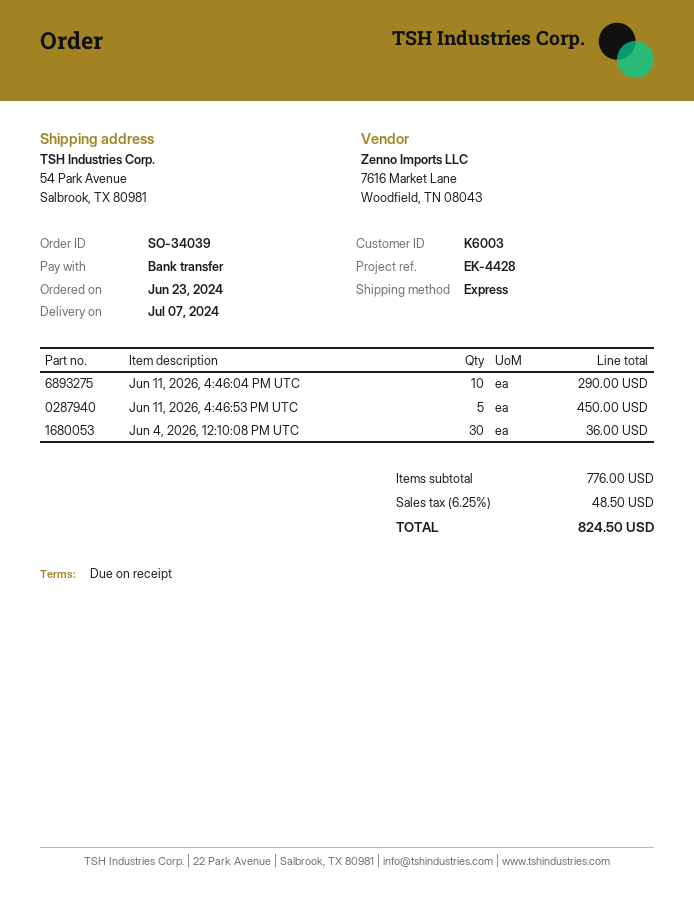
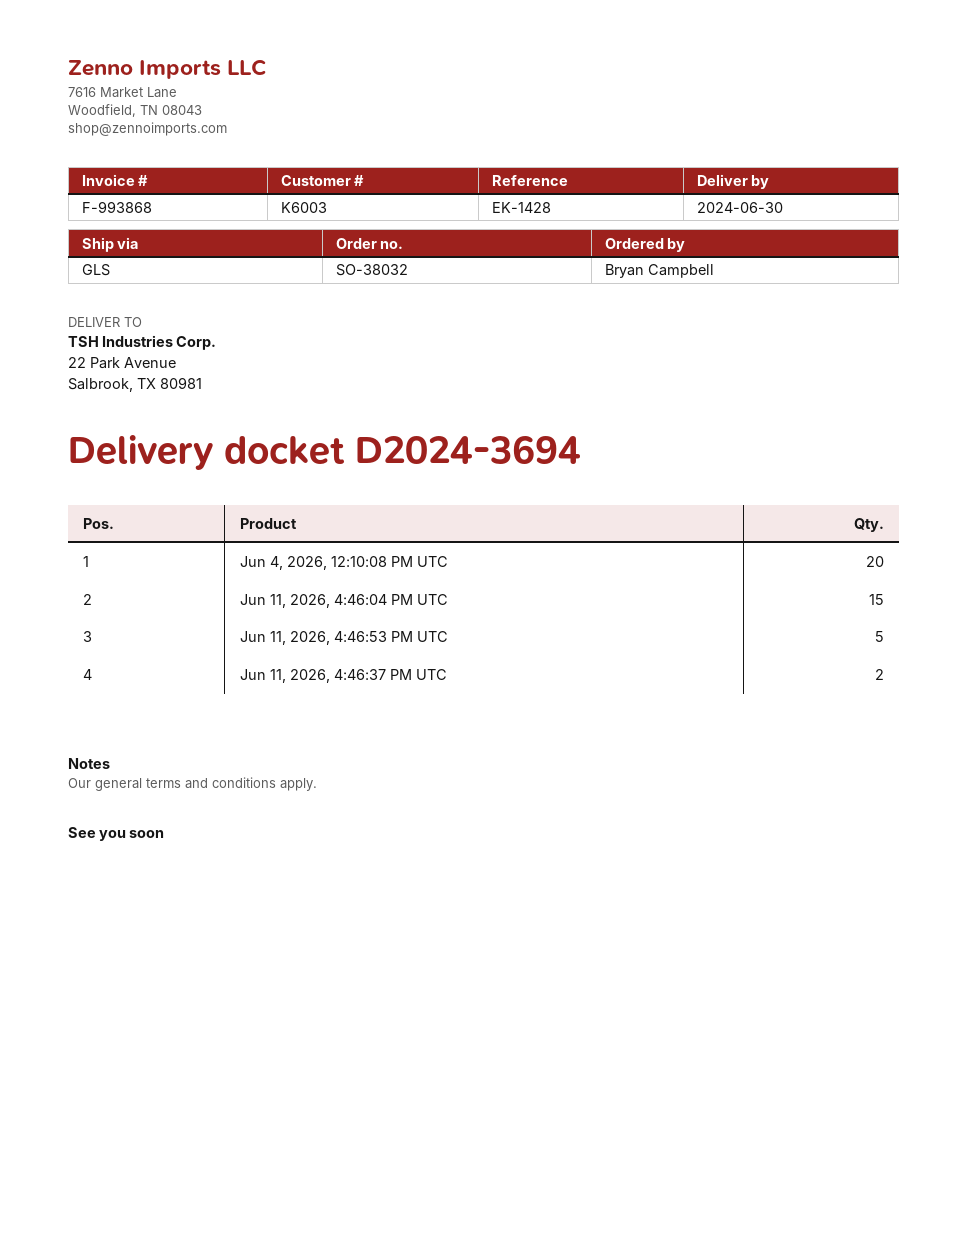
order number: SO-34039 -> SO-38032
delivery date: 2024-07-07 -> 2024-06-30
reference: EK-4428 -> EK-1428
shipping method: express -> GLS
ship to: 54 Park Avenue, Salbrook, TX 80981 -> 22 Park Avenue, Salbrook, TX 80981
Jun 11, 2026, 4:46:04 PM UTC: 10 -> 15
Jun 4, 2026, 12:10:08 PM UTC: 30 -> 20
Jun 11, 2026, 4:46:37 PM UTC: none -> 2

